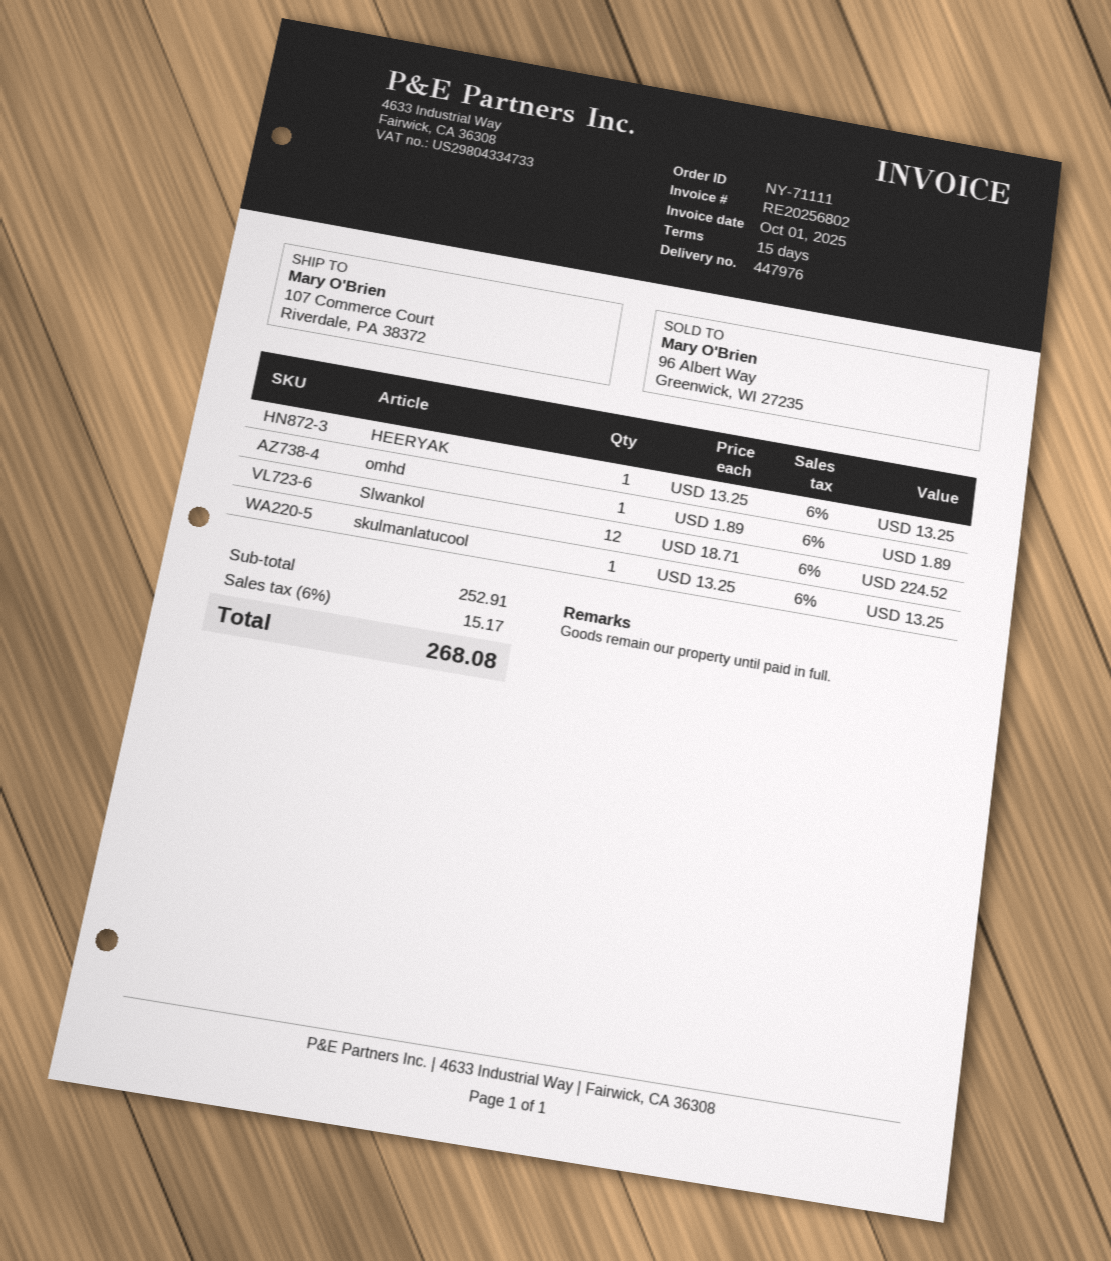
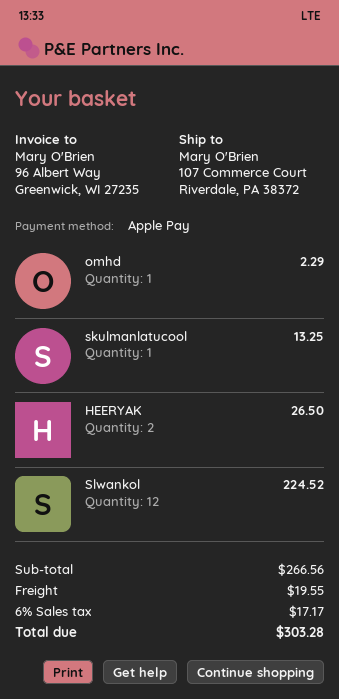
HEERYAK: 1 for 13.25 -> 2 for 26.50
omhd: 1 for 1.89 -> 1 for 2.29
subtotal: 252.91 -> 266.56
shipping: none -> 19.55
tax: 6% = 15.17 -> 6% = 17.17
total: 268.08 -> 303.28

